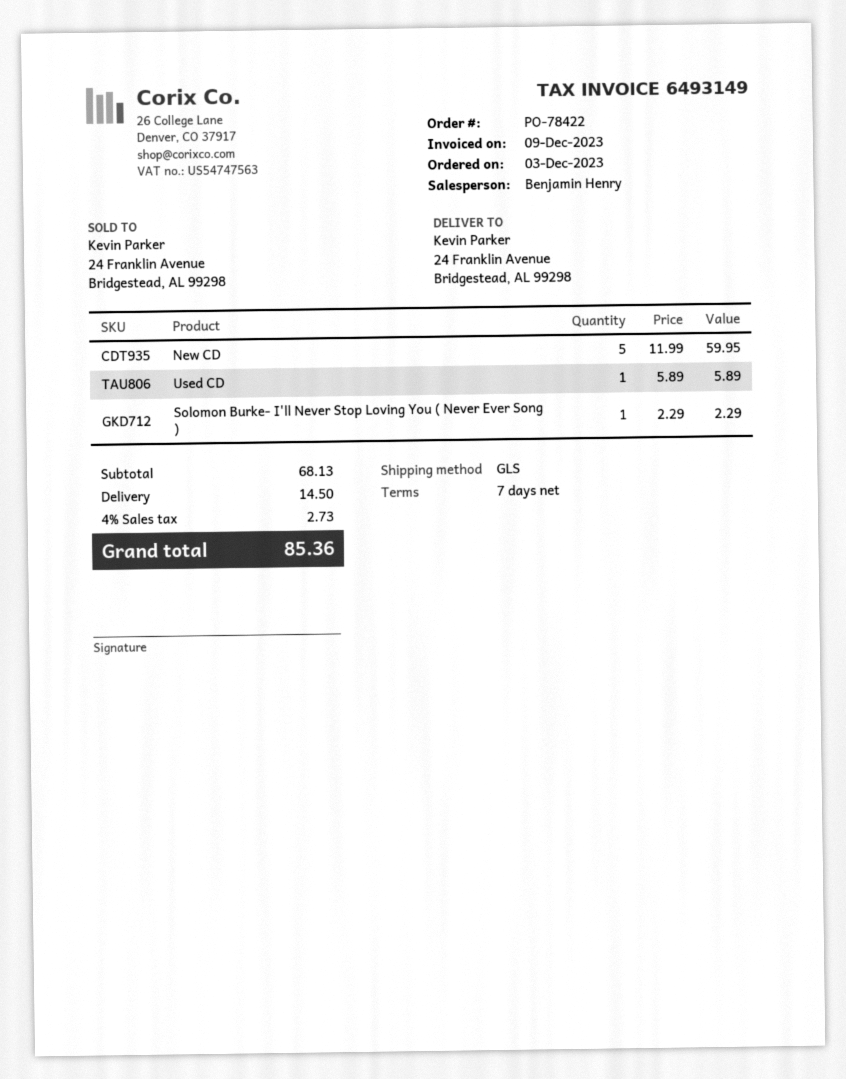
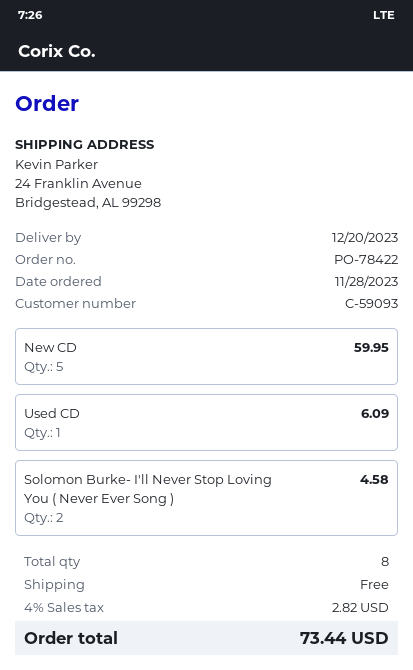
order date: 2023-12-03 -> 2023-11-28
Used CD: 1 for 5.89 -> 1 for 6.09
Solomon Burke- I'll Never Stop Loving You ( Never Ever Song ): 1 for 2.29 -> 2 for 4.58
shipping: 14.50 -> 0.00
tax: 4% = 2.73 -> 4% = 2.82
total: 85.36 -> 73.44

